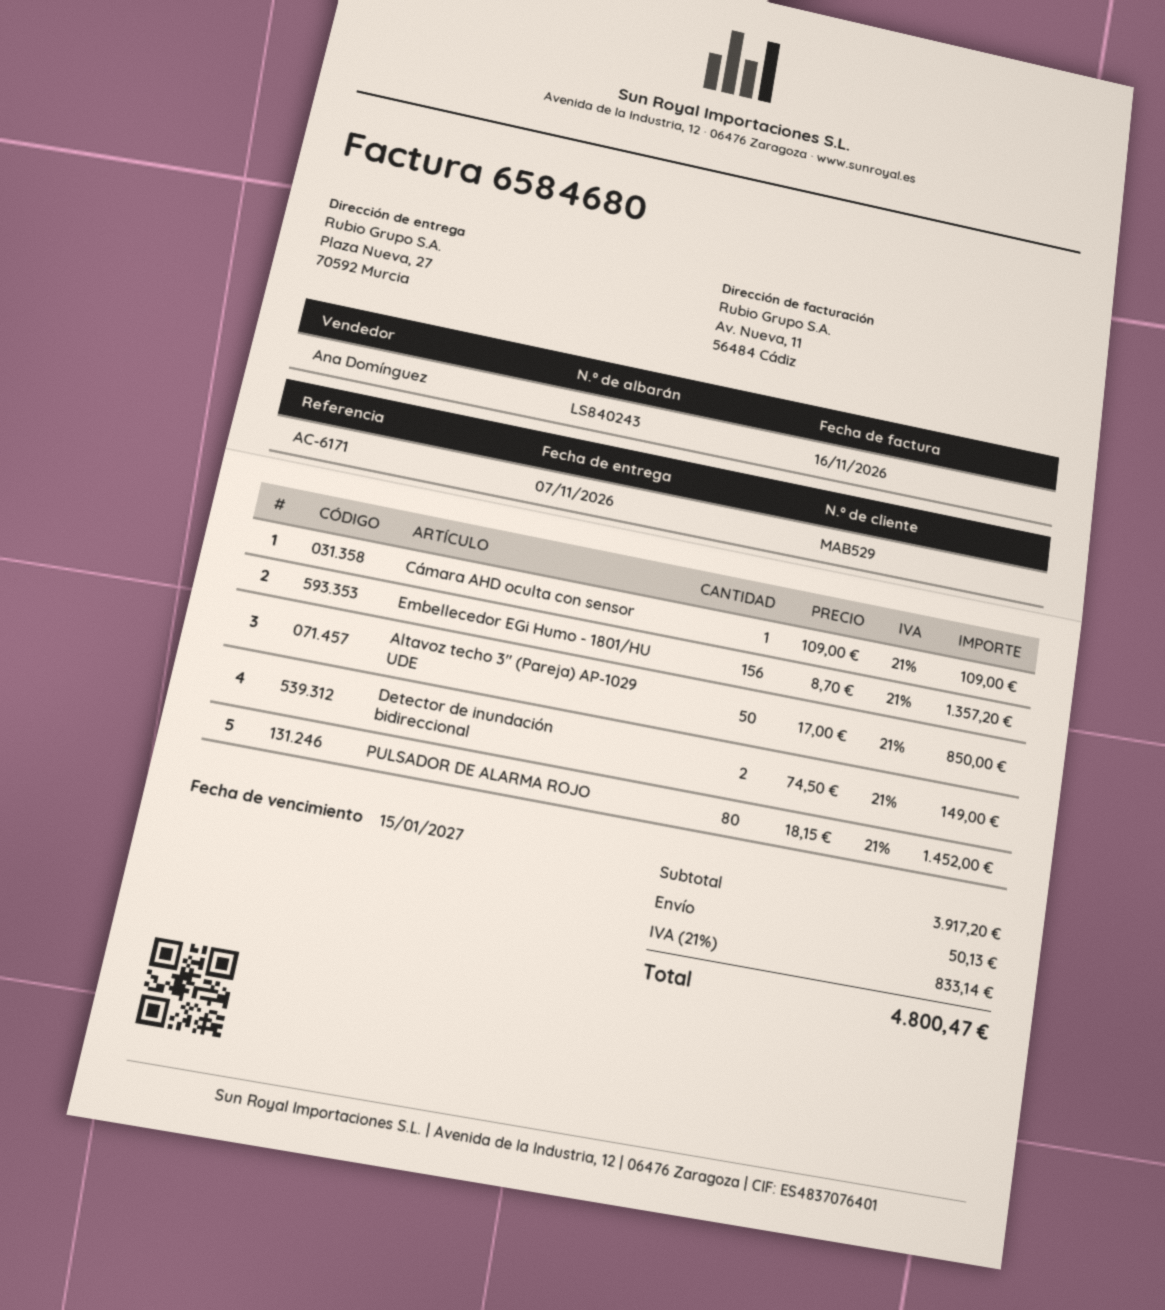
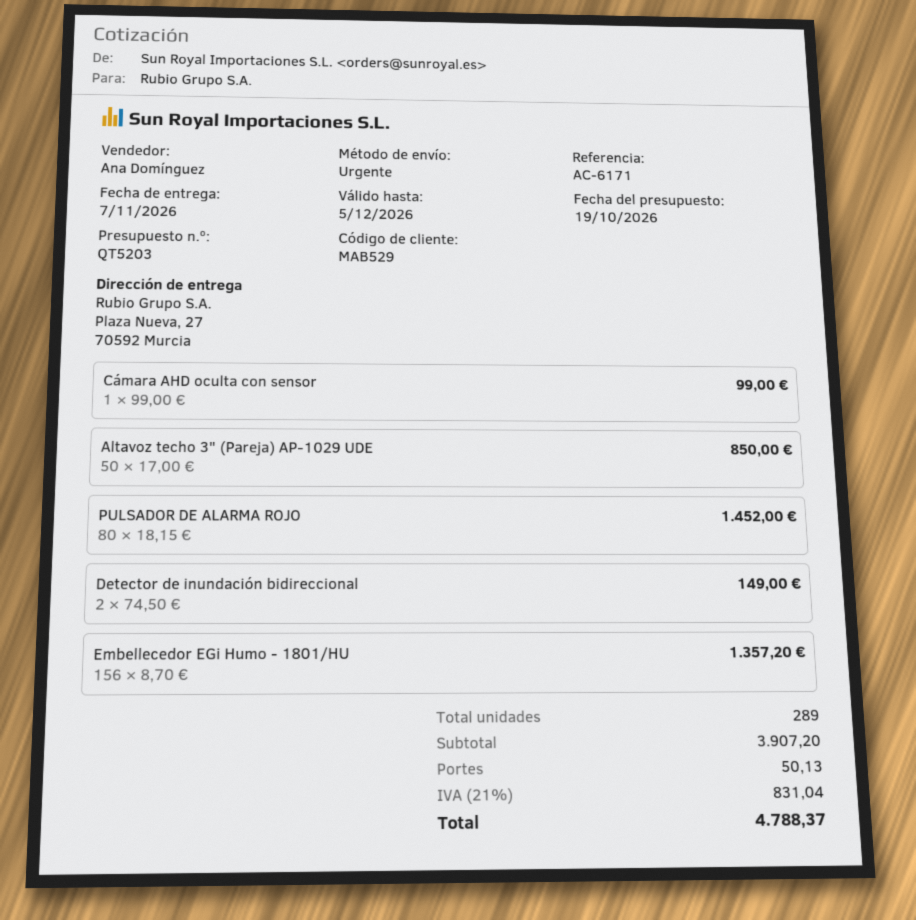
Cámara AHD oculta con sensor: 1 x 109.00 = 109.00 -> 1 x 99.00 = 99.00
subtotal: 3917.20 -> 3907.20
tax: 21% = 833.14 -> 21% = 831.04
total: 4800.47 -> 4788.37

